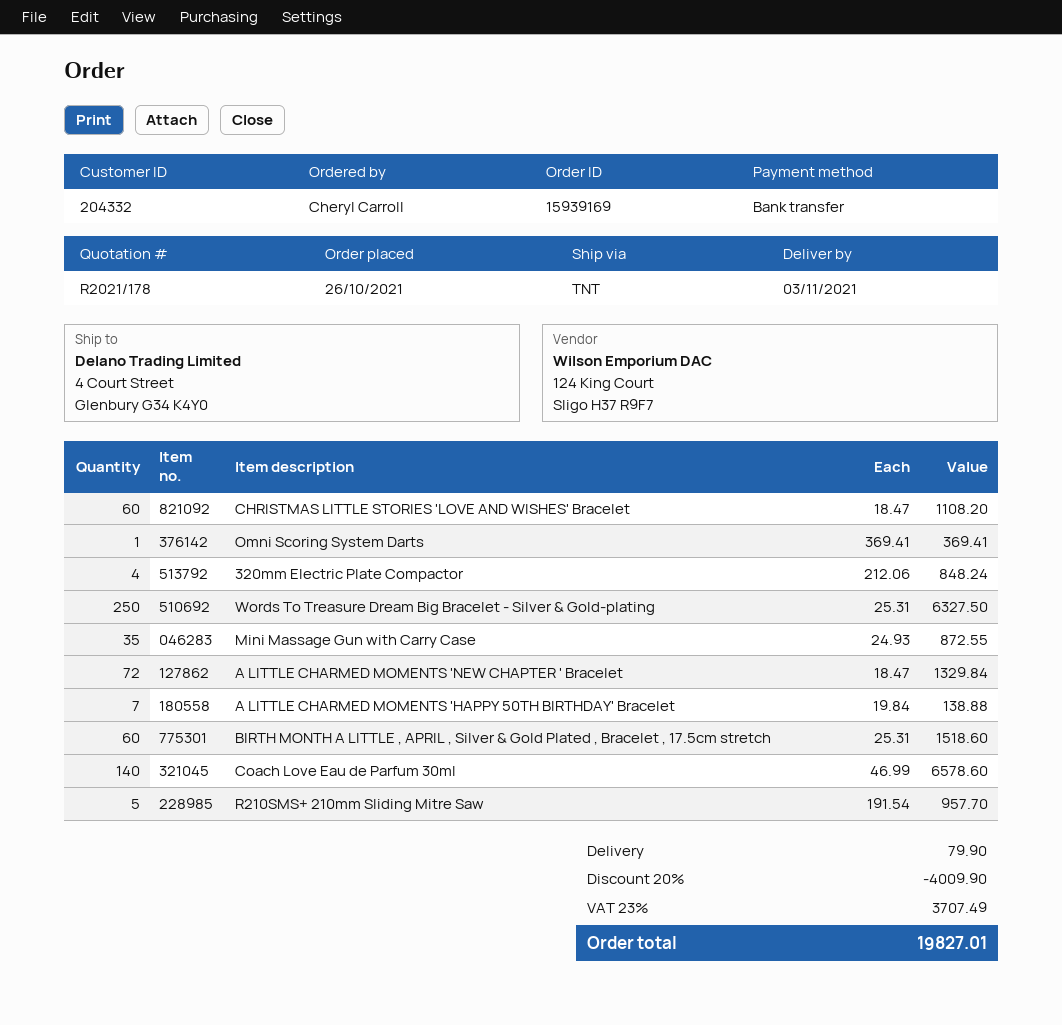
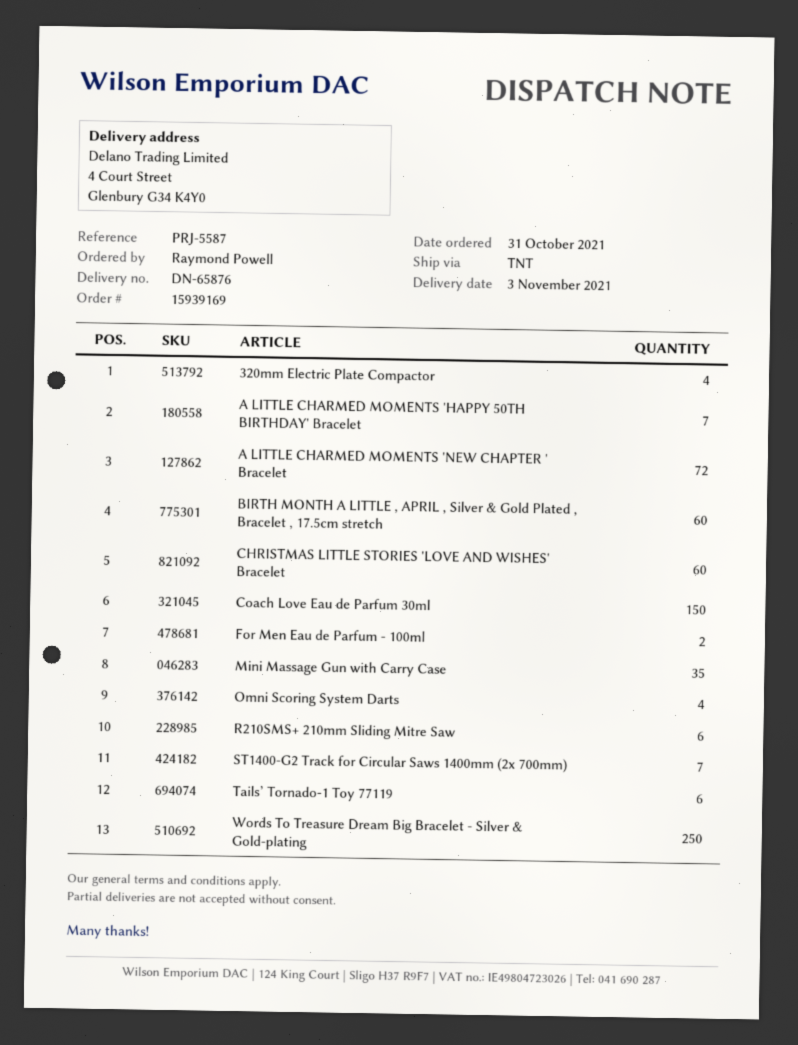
order date: 2021-10-26 -> 2021-10-31
ordered by: Cheryl Carroll -> Raymond Powell
Omni Scoring System Darts: 1 -> 4
Coach Love Eau de Parfum 30ml: 140 -> 150
R210SMS+ 210mm Sliding Mitre Saw: 5 -> 6
For Men Eau de Parfum - 100ml: none -> 2
ST1400-G2 Track for Circular Saws 1400mm (2x 700mm): none -> 7
Tails’ Tornado-1 Toy 77119: none -> 6

